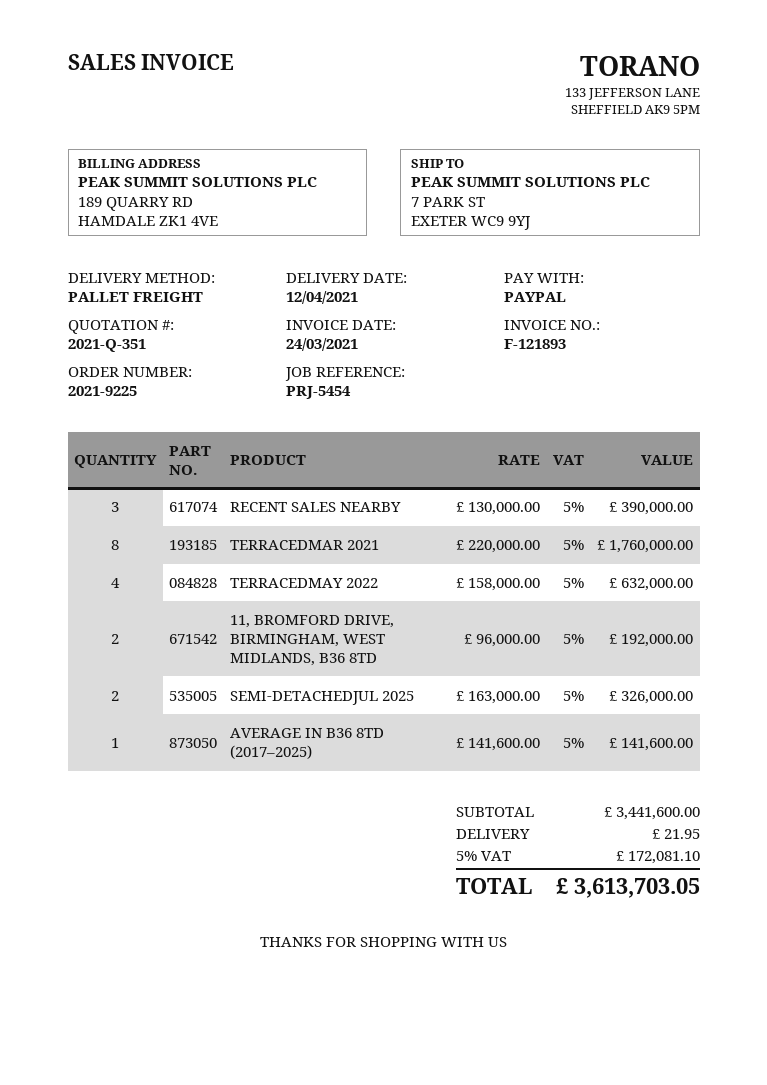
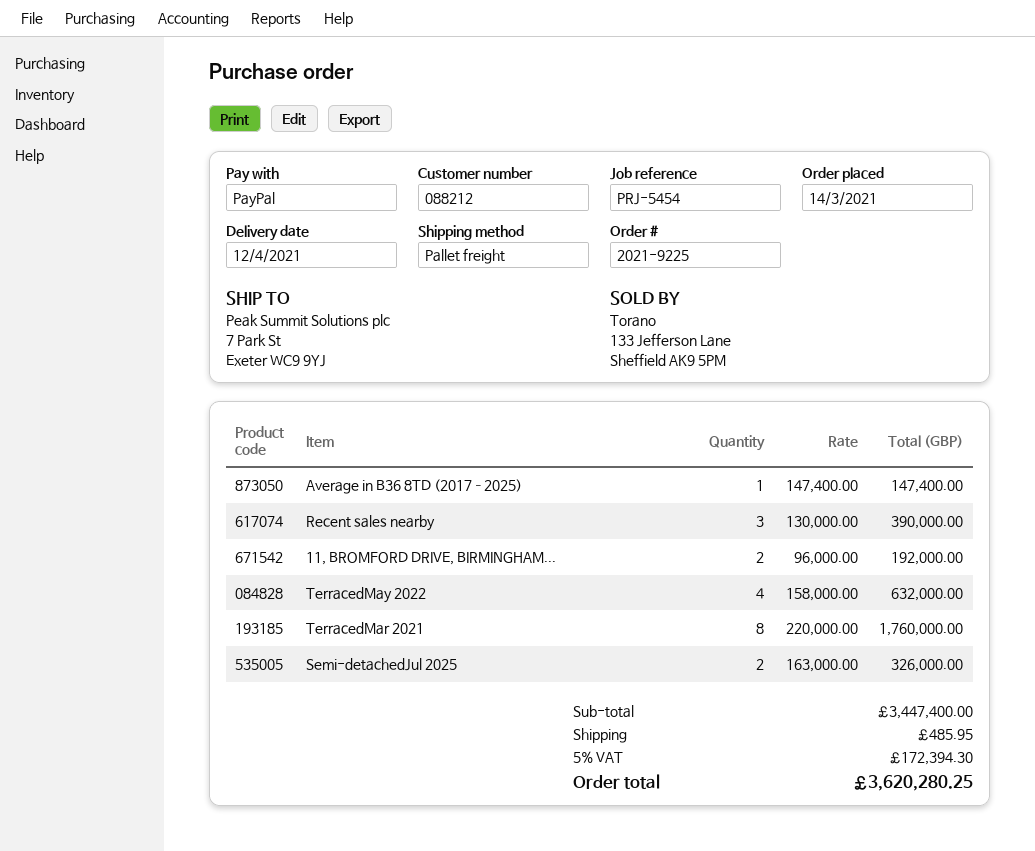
AVERAGE IN B36 8TD (2017–2025): 1 x 141600.00 = 141600.00 -> 1 x 147400.00 = 147400.00
subtotal: 3441600.00 -> 3447400.00
shipping: 21.95 -> 485.95
tax: 5% = 172081.10 -> 5% = 172394.30
total: 3613703.05 -> 3620280.25

